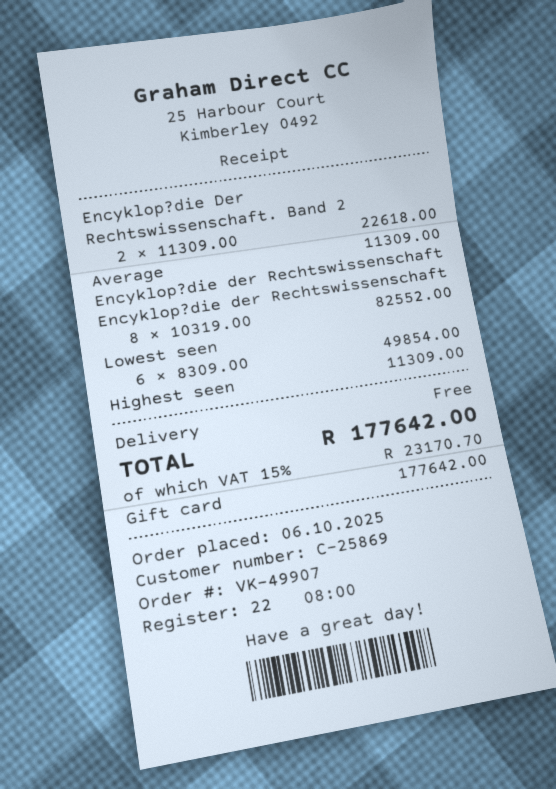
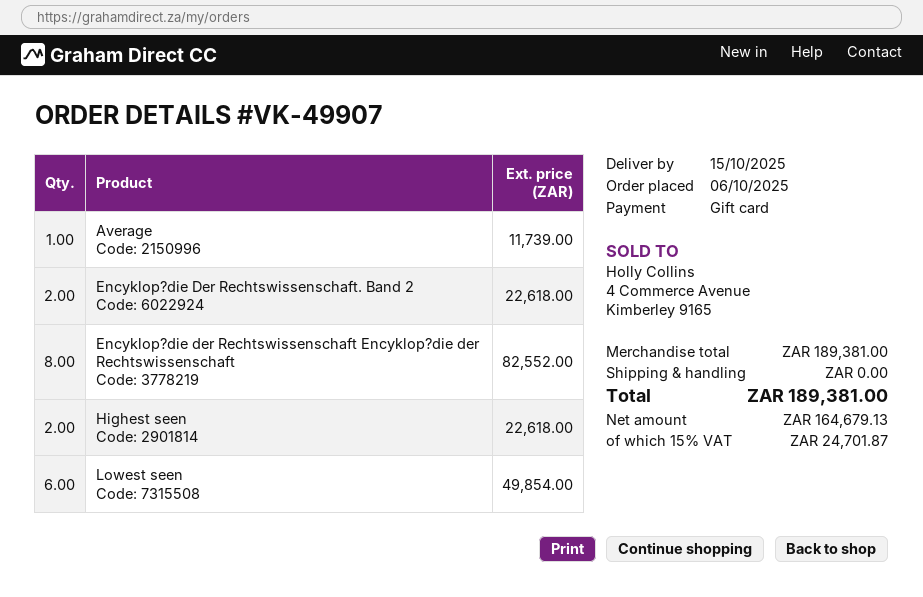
Average: 1 for 11309.00 -> 1 for 11739.00
Highest seen: 1 for 11309.00 -> 2 for 22618.00
tax: 15% = 23170.70 -> 15% = 24701.87
total: 177642.00 -> 189381.00

